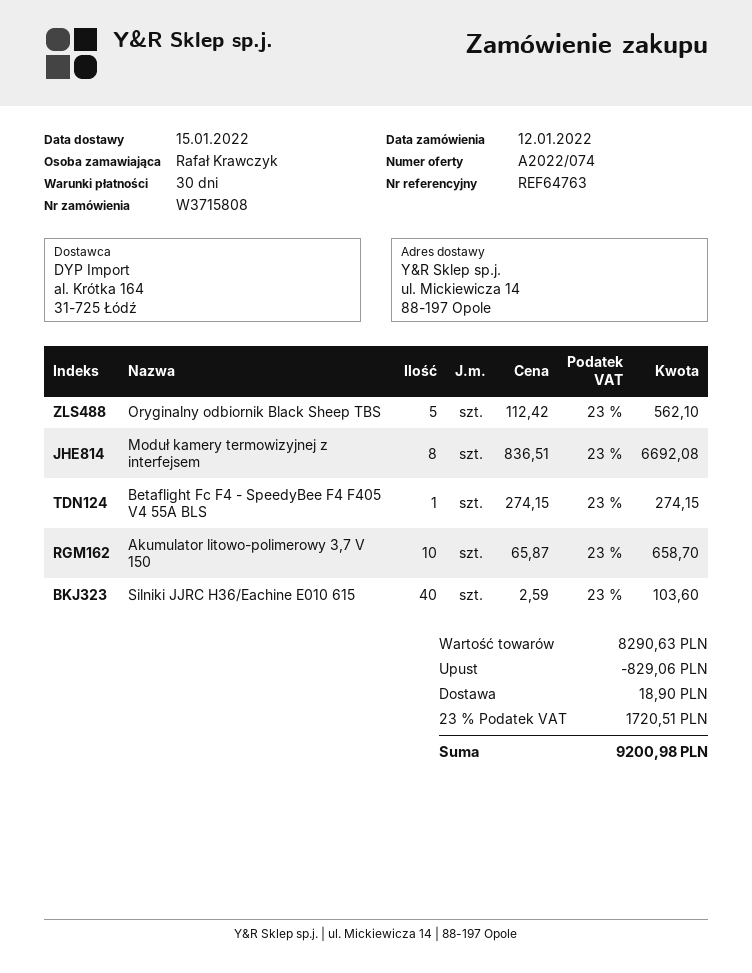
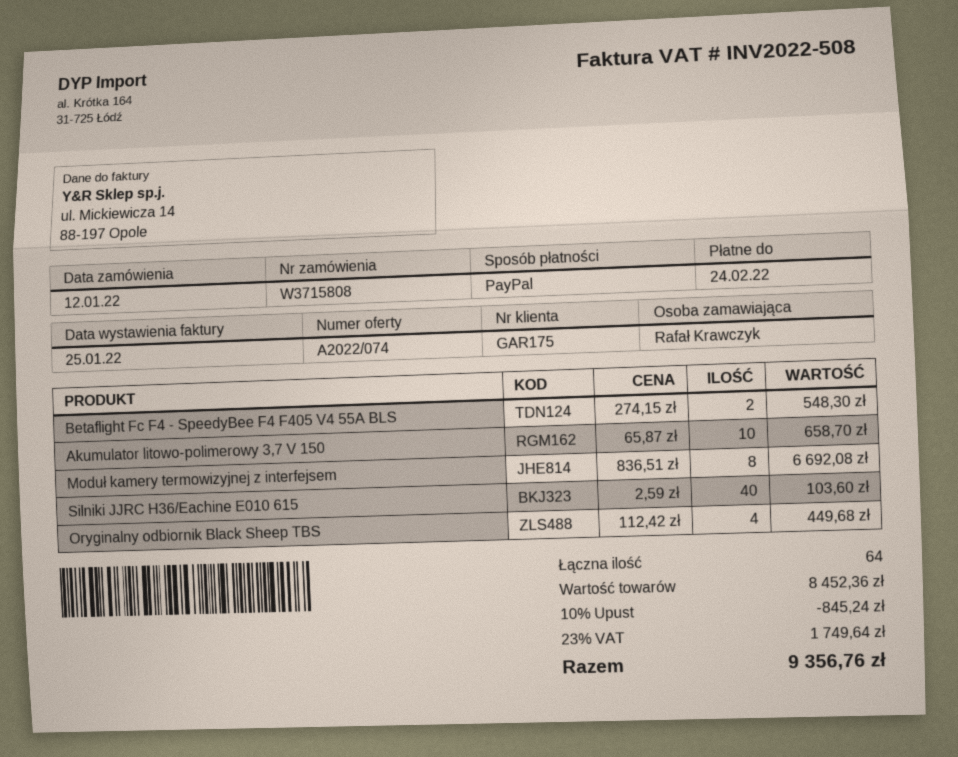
Oryginalny odbiornik Black Sheep TBS: 5 x 112.42 = 562.10 -> 4 x 112.42 = 449.68
Betaflight Fc F4 - SpeedyBee F4 F405 V4 55A BLS: 1 x 274.15 = 274.15 -> 2 x 274.15 = 548.30
subtotal: 8290.63 -> 8452.36
discount: 829.06 -> 845.24
shipping: 18.90 -> none
tax: 23% = 1720.51 -> 23% = 1749.64
total: 9200.98 -> 9356.76

